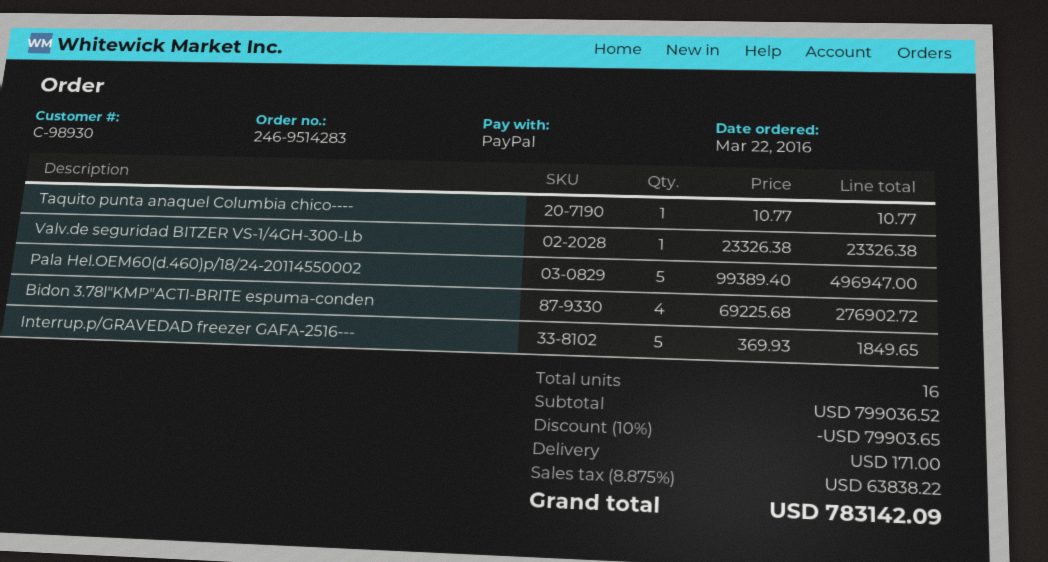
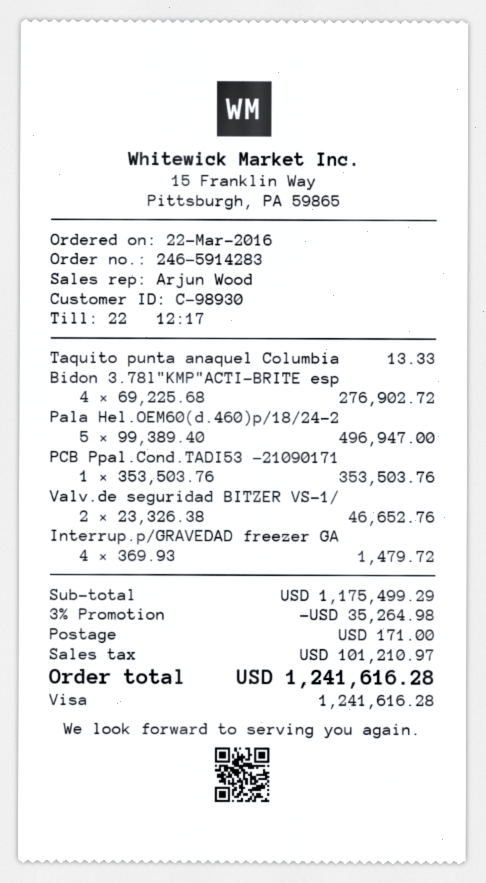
order number: 246-9514283 -> 246-5914283
payment method: PayPal -> Visa
Taquito punta anaquel Columbia chico----: 1 x 10.77 = 10.77 -> 1 x 13.33 = 13.33
Valv.de seguridad BITZER VS-1/4GH-300-Lb: 1 x 23326.38 = 23326.38 -> 2 x 23326.38 = 46652.76
Interrup.p/GRAVEDAD freezer GAFA-2516---: 5 x 369.93 = 1849.65 -> 4 x 369.93 = 1479.72
PCB Ppal.Cond.TADI53 -21090171: none -> 1 x 353503.76 = 353503.76
subtotal: 799036.52 -> 1175499.29
discount: 10% = 79903.65 -> 3% = 35264.98
tax: 63838.22 -> 101210.97
total: 783142.09 -> 1241616.28

